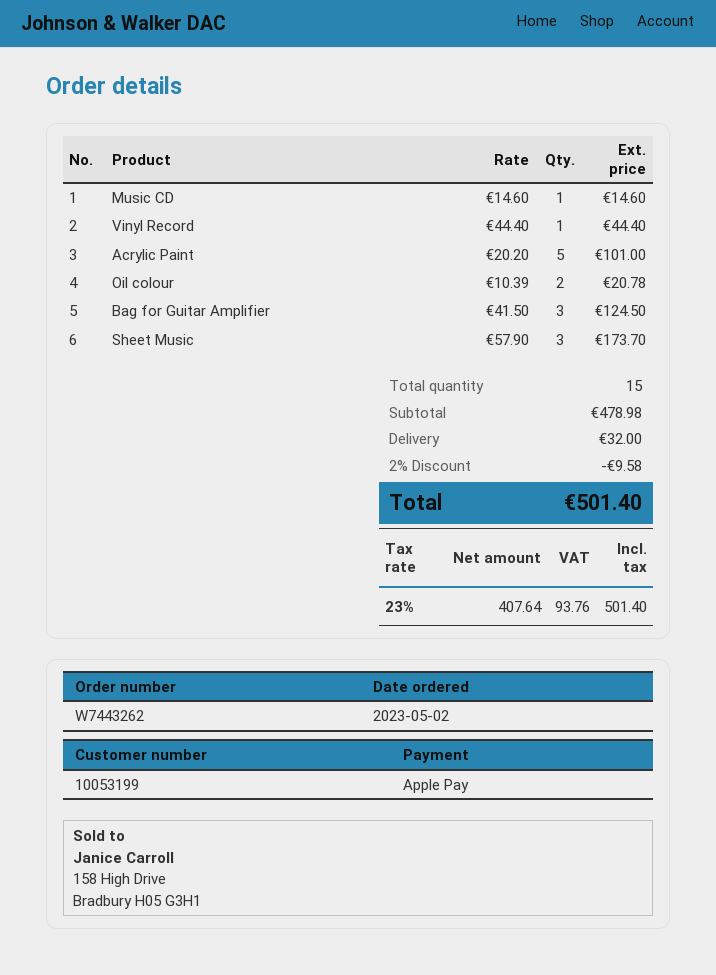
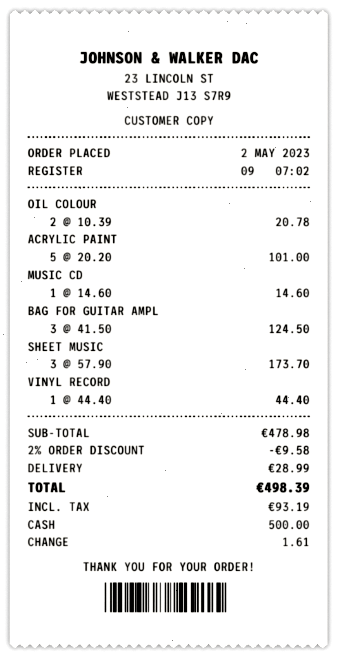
payment method: Apple Pay -> cash
shipping: 32.00 -> 28.99
tax: 93.76 -> 93.19
total: 501.40 -> 498.39

